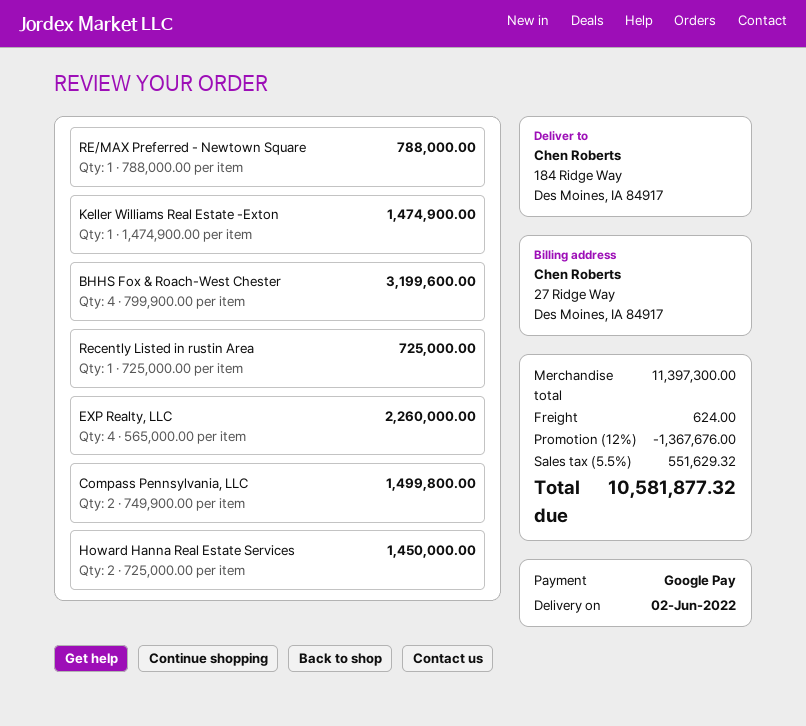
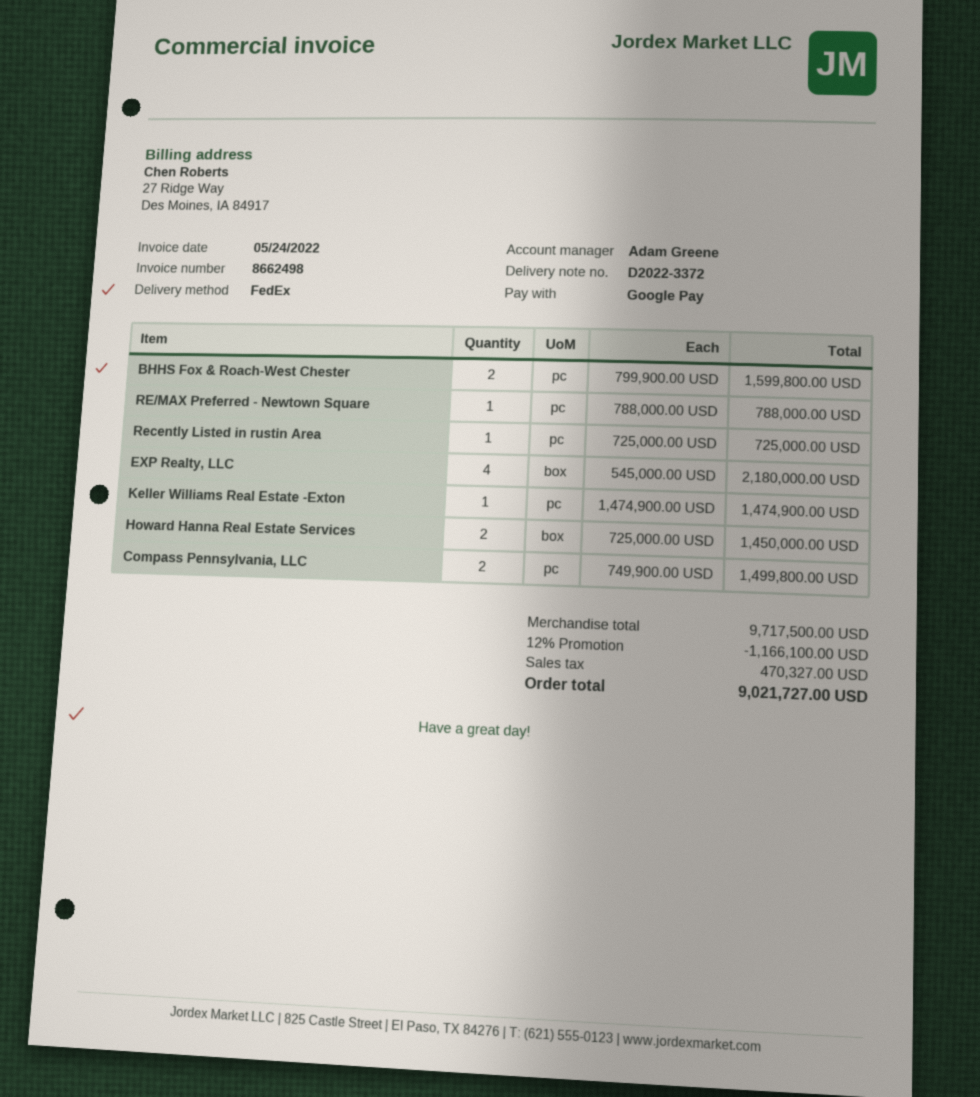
BHHS Fox & Roach-West Chester: 4 x 799900.00 = 3199600.00 -> 2 x 799900.00 = 1599800.00
EXP Realty, LLC: 4 x 565000.00 = 2260000.00 -> 4 x 545000.00 = 2180000.00
subtotal: 11397300.00 -> 9717500.00
discount: 12% = 1367676.00 -> 12% = 1166100.00
shipping: 624.00 -> none
tax: 551629.32 -> 470327.00
total: 10581877.32 -> 9021727.00

